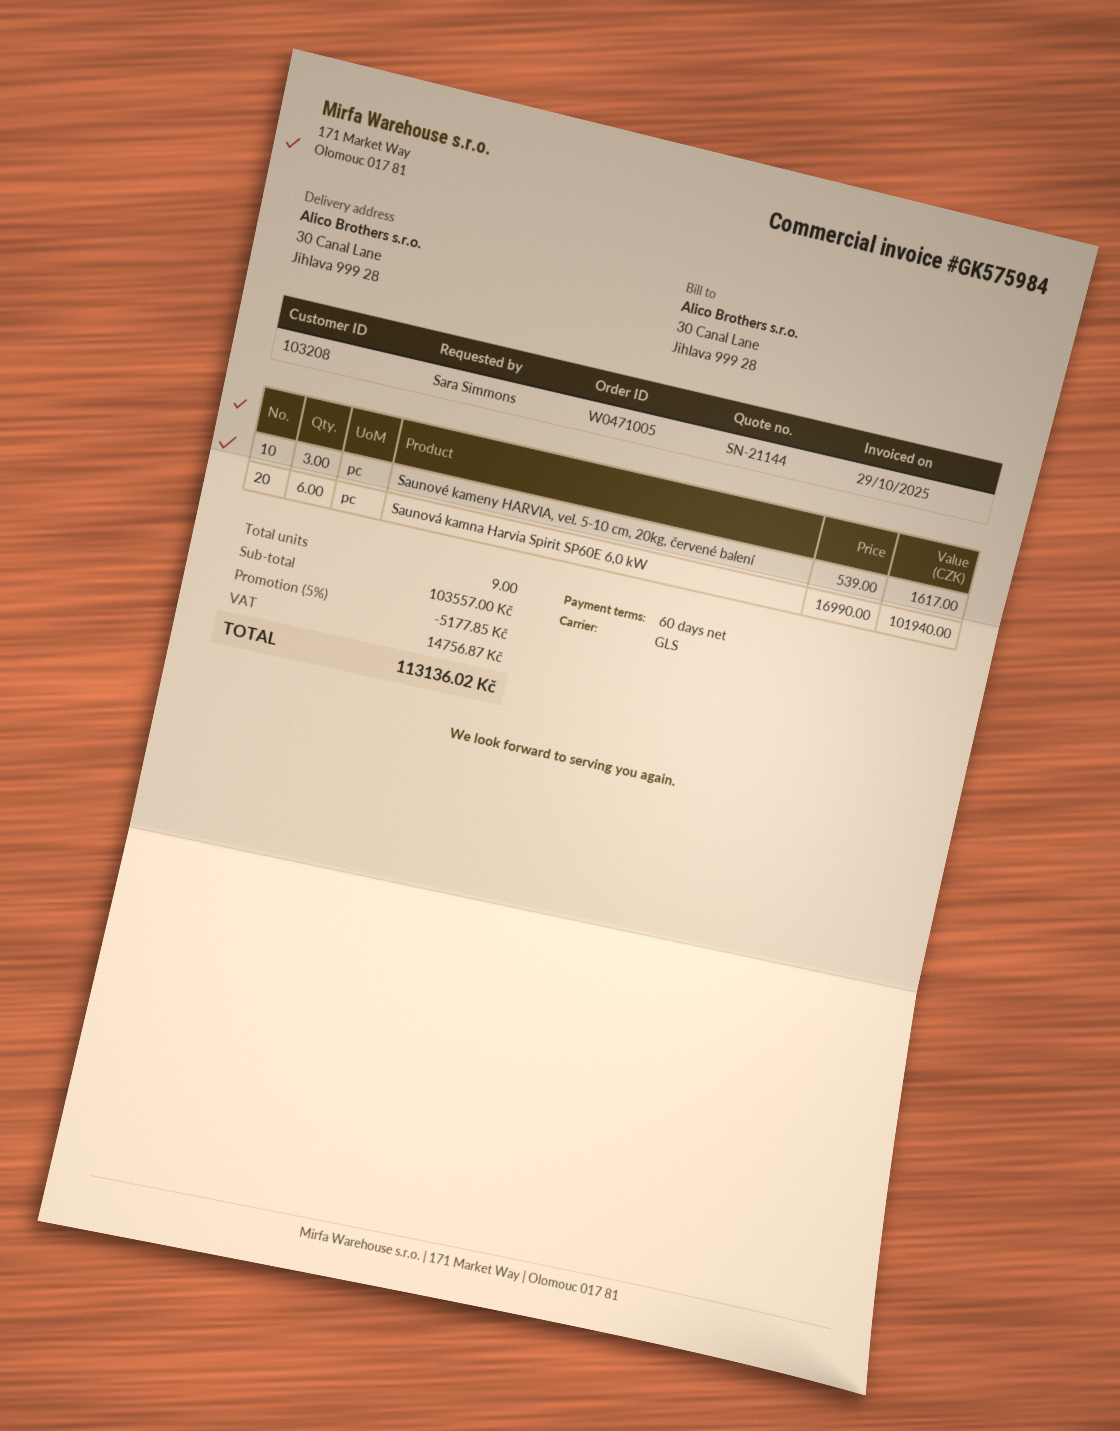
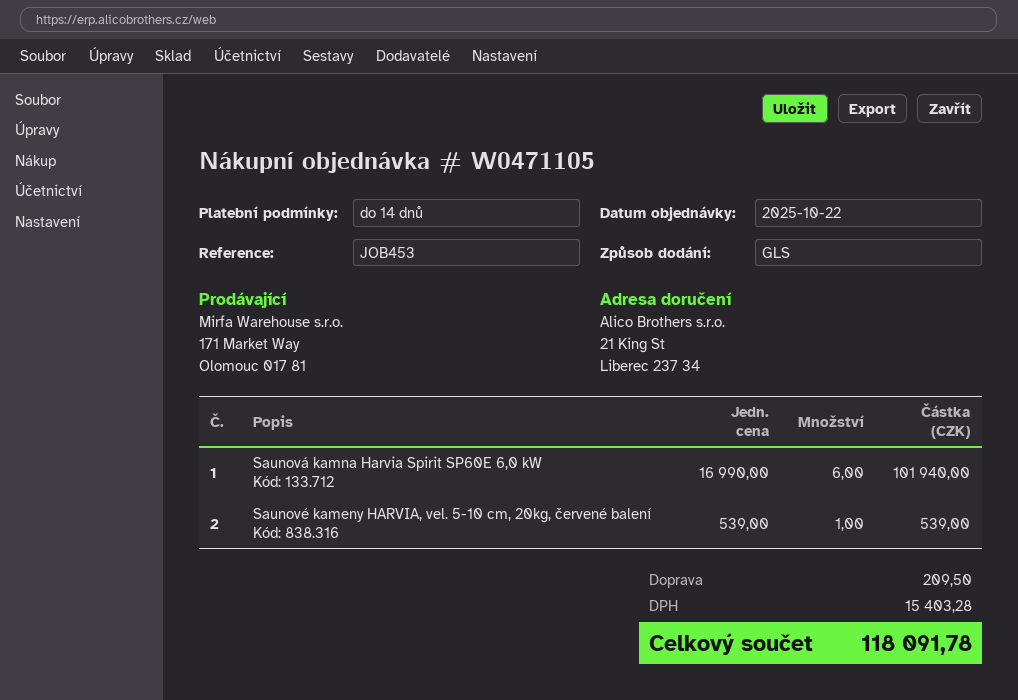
order number: W0471005 -> W0471105
payment terms: 60 days -> 14 days
ship to: 30 Canal Lane, Jihlava 999 28 -> 21 King St, Liberec 237 34
Saunové kameny HARVIA, vel. 5-10 cm, 20kg, červené balení: 3 x 539.00 = 1617.00 -> 1 x 539.00 = 539.00
discount: 5% = 5177.85 -> none
shipping: none -> 209.50
tax: 14756.87 -> 15403.28
total: 113136.02 -> 118091.78

